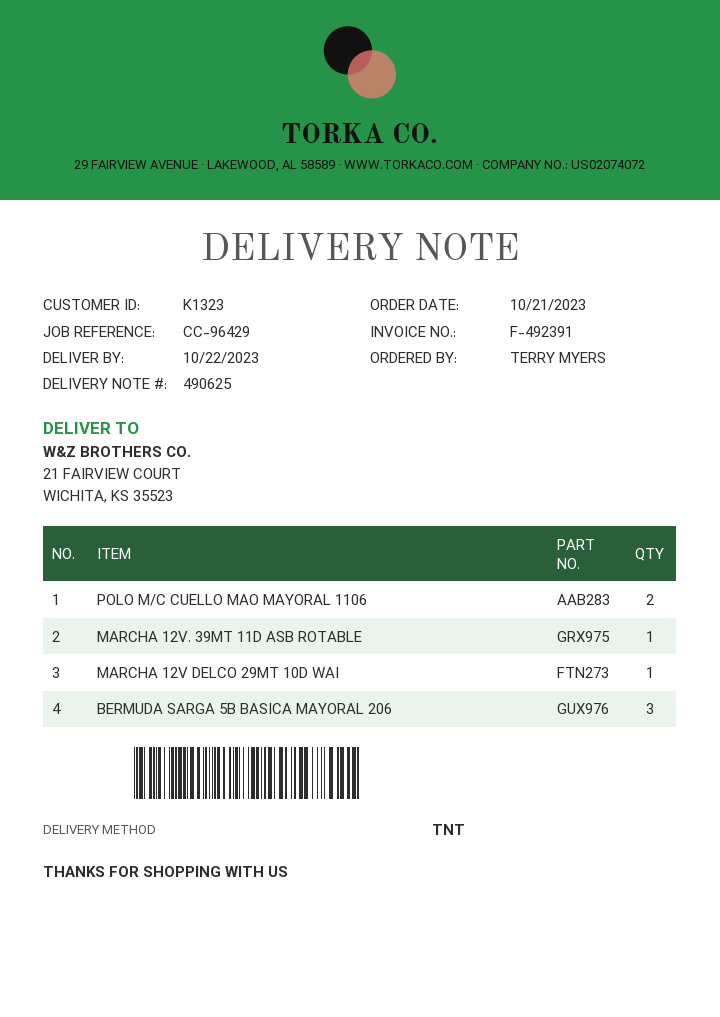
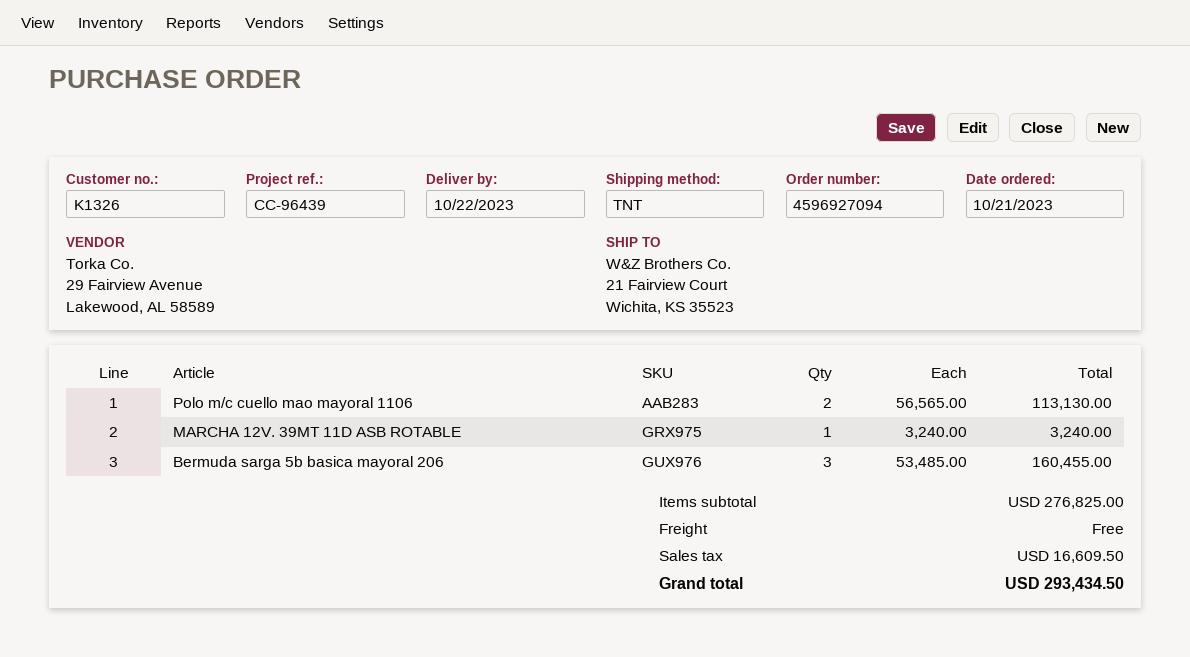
customer number: K1323 -> K1326
reference: CC-96429 -> CC-96439
MARCHA 12V DELCO 29MT 10D WAI: 1 -> none

